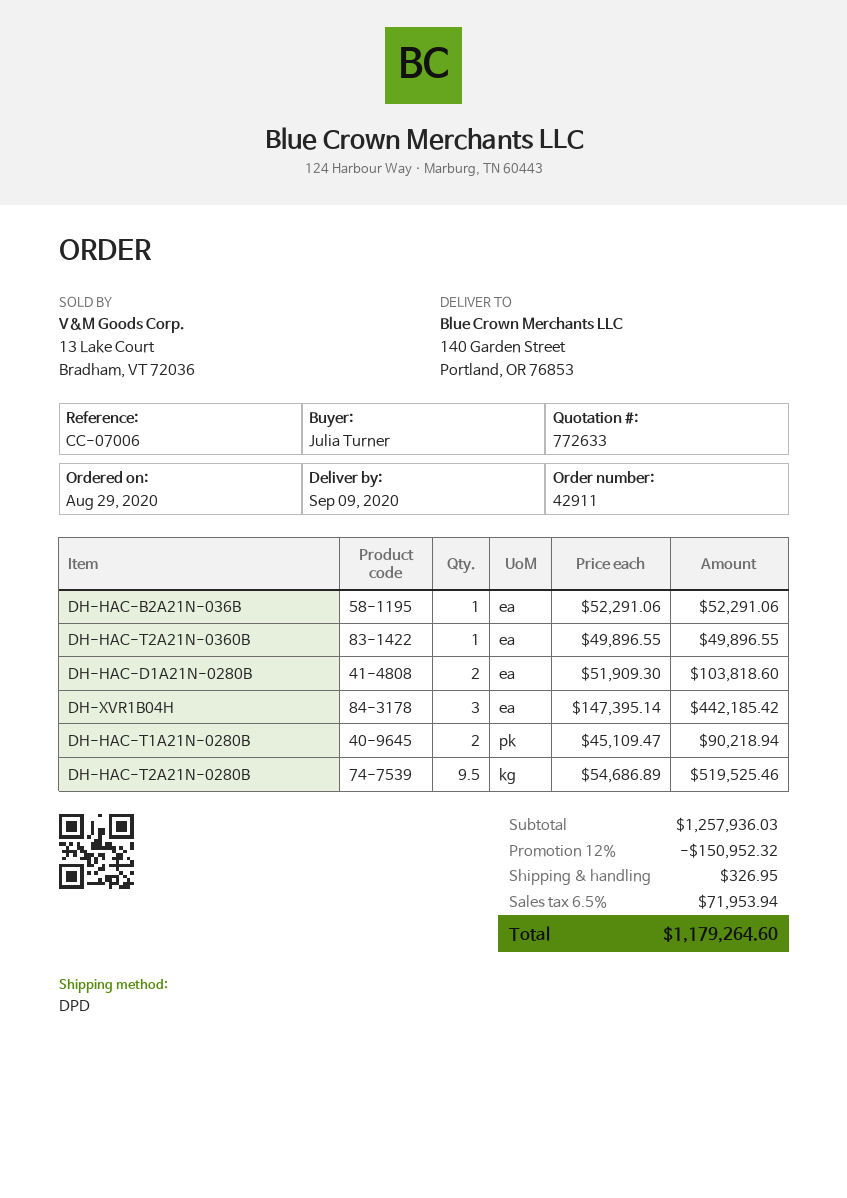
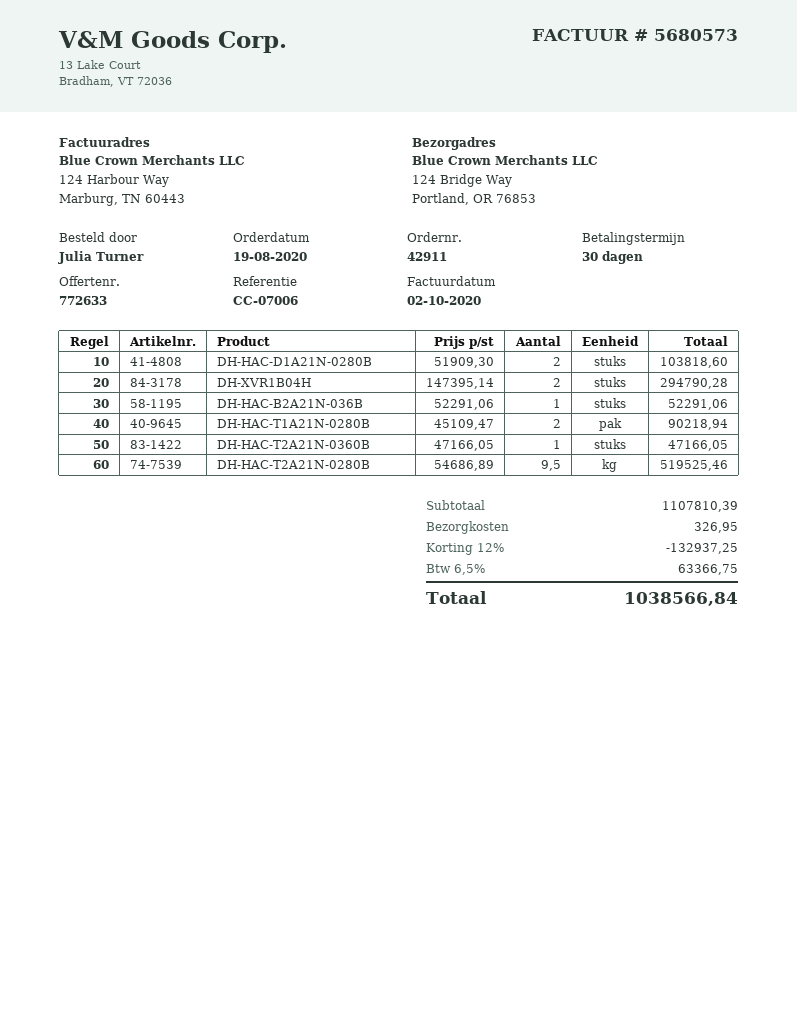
order date: 2020-08-29 -> 2020-08-19
ship to: 140 Garden Street, Portland, OR 76853 -> 124 Bridge Way, Portland, OR 76853
DH-HAC-T2A21N-0360B: 1 x 49896.55 = 49896.55 -> 1 x 47166.05 = 47166.05
DH-XVR1B04H: 3 x 147395.14 = 442185.42 -> 2 x 147395.14 = 294790.28
subtotal: 1257936.03 -> 1107810.39
discount: 12% = 150952.32 -> 12% = 132937.25
tax: 6.5% = 71953.94 -> 6.5% = 63366.75
total: 1179264.60 -> 1038566.84

